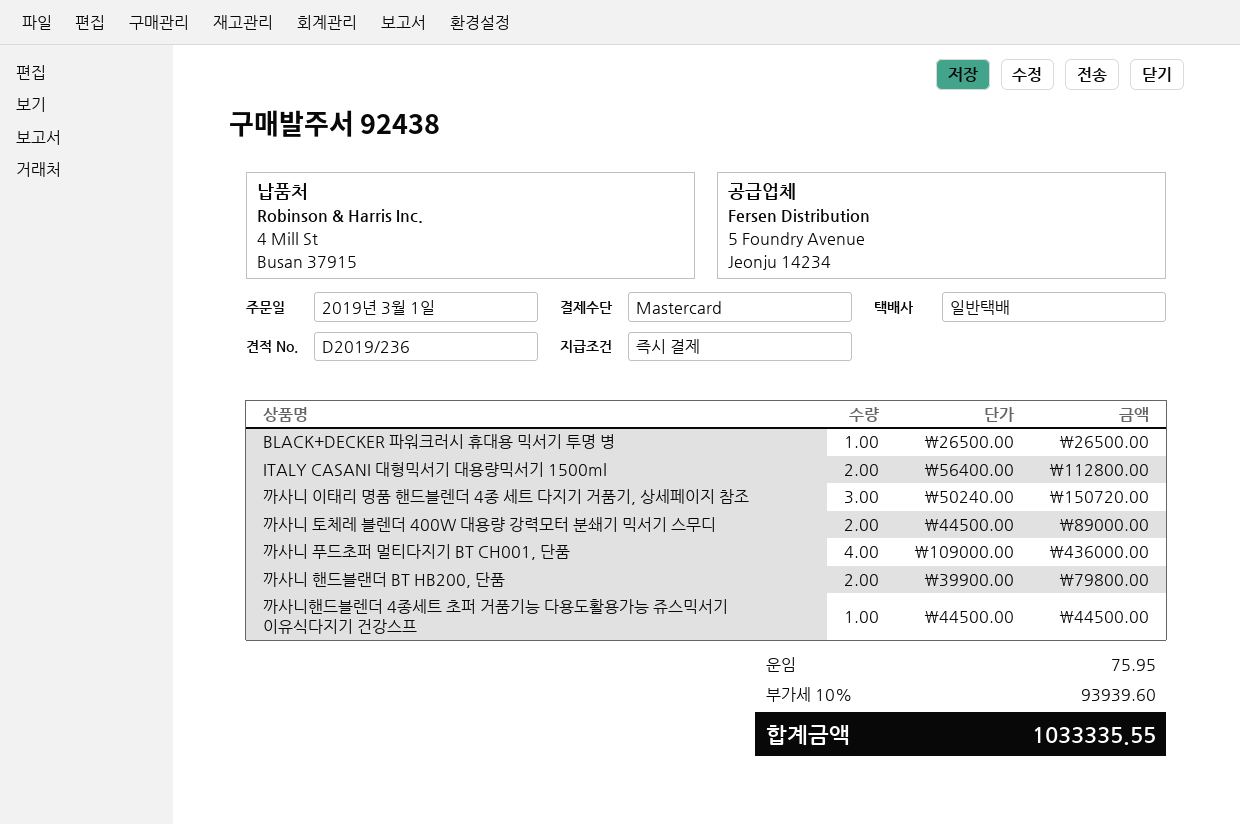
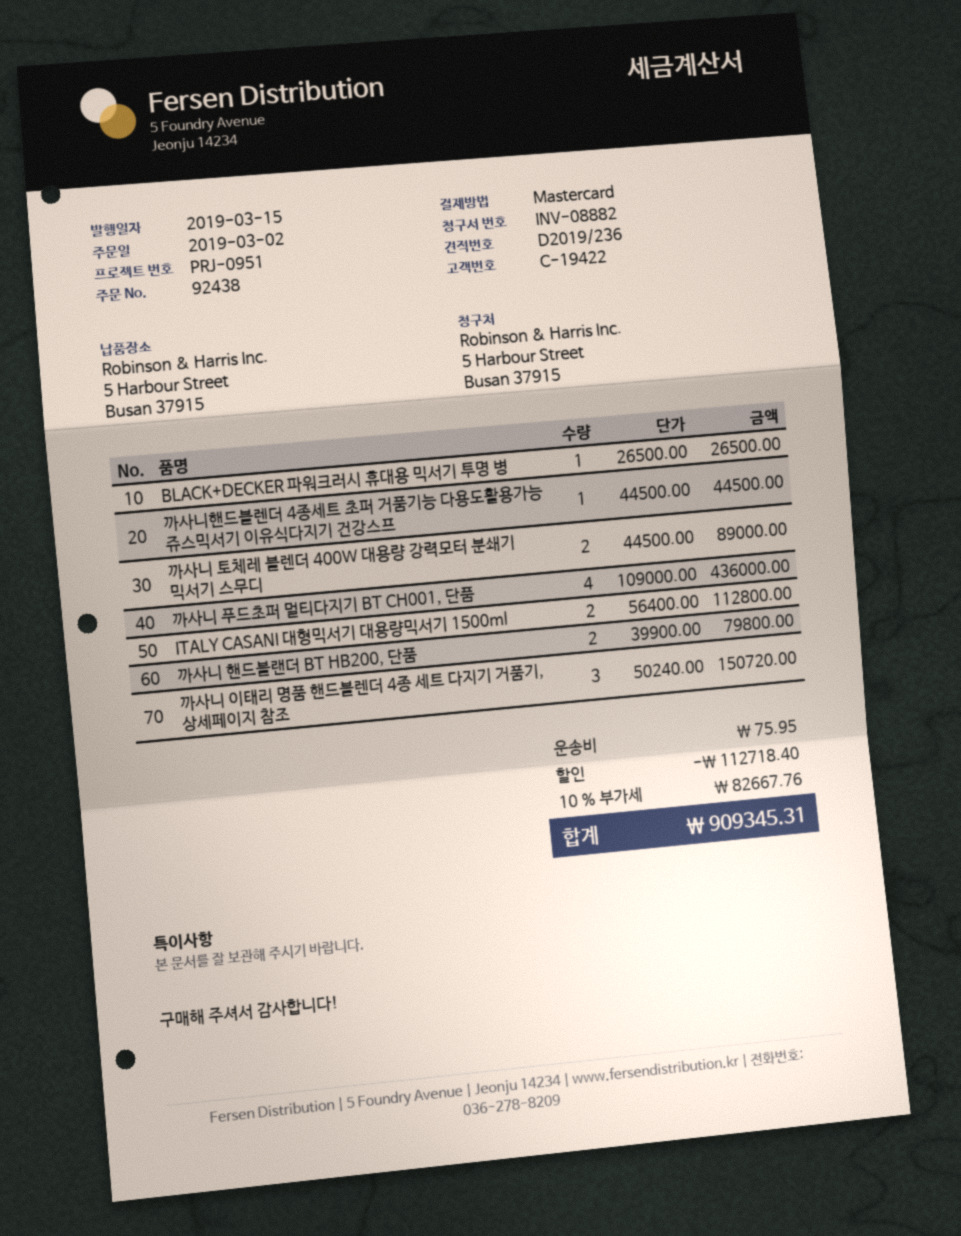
order date: 2019-03-01 -> 2019-03-02
ship to: 4 Mill St, Busan 37915 -> 5 Harbour Street, Busan 37915
discount: none -> 112718.40
tax: 10% = 93939.60 -> 10% = 82667.76
total: 1033335.55 -> 909345.31

